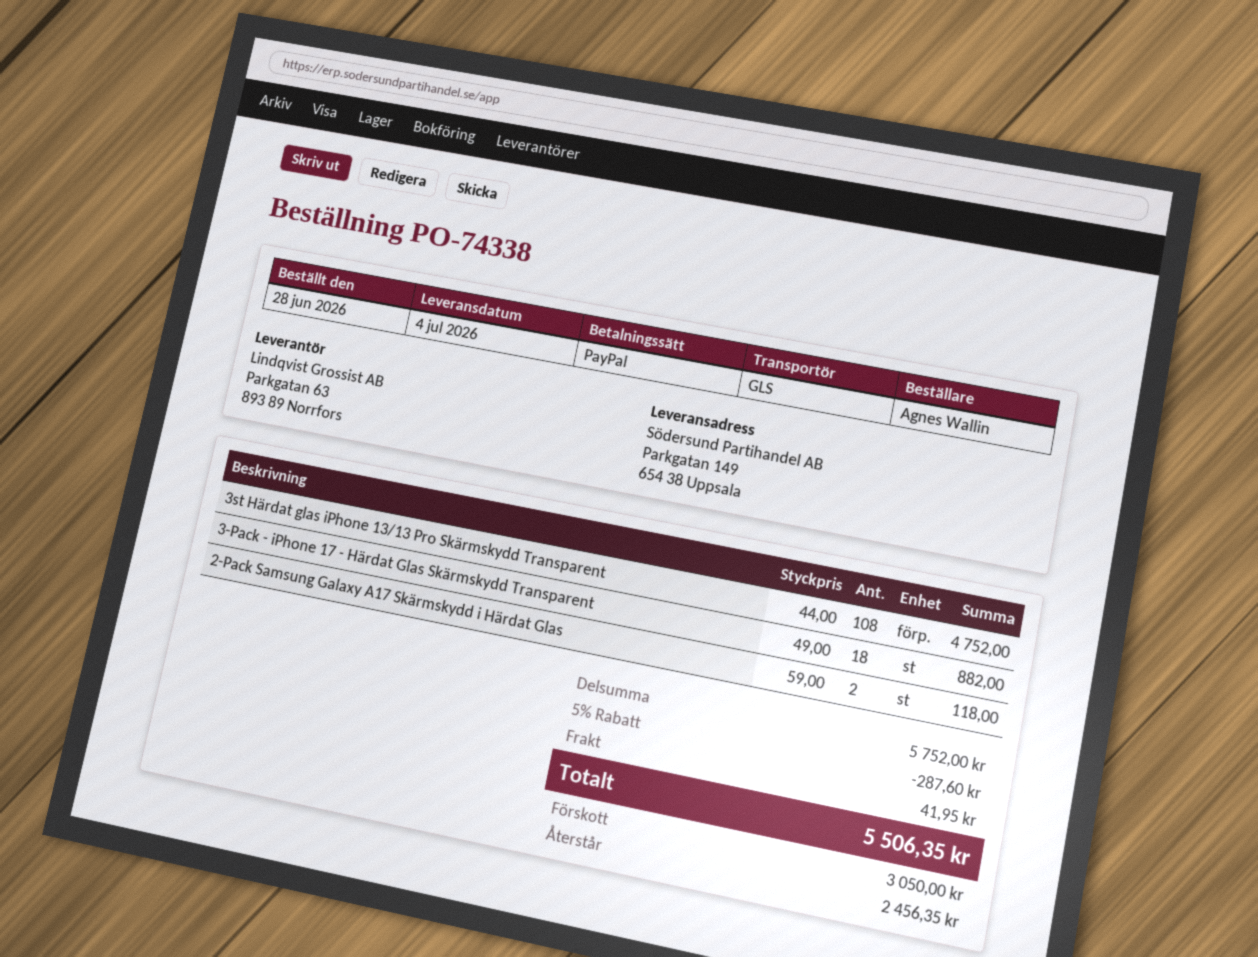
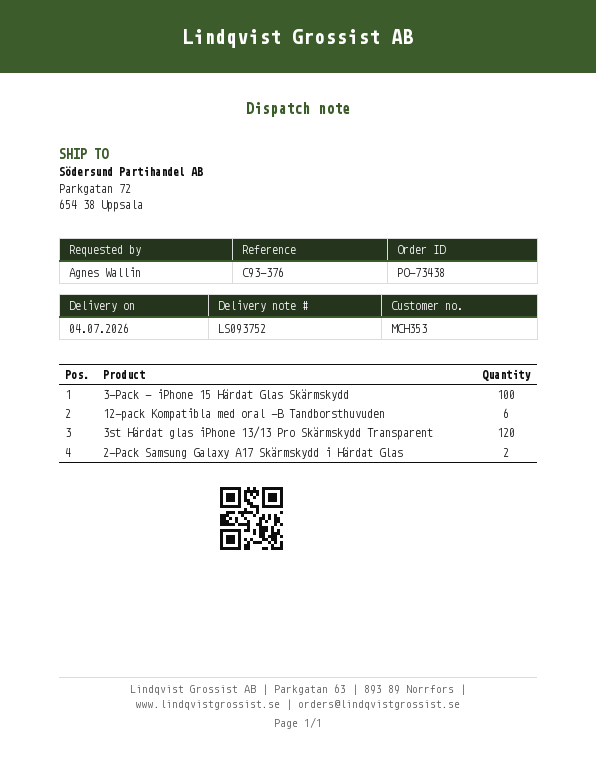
order number: PO-74338 -> PO-73438
ship to: Parkgatan 149, 654 38 Uppsala -> Parkgatan 72, 654 38 Uppsala
3st Härdat glas iPhone 13/13 Pro Skärmskydd Transparent: 108 -> 120
3-Pack - iPhone 17 - Härdat Glas Skärmskydd Transparent: 18 -> none
3-Pack - iPhone 15 Härdat Glas Skärmskydd: none -> 100
12-pack Kompatibla med oral -B Tandborsthuvuden: none -> 6

